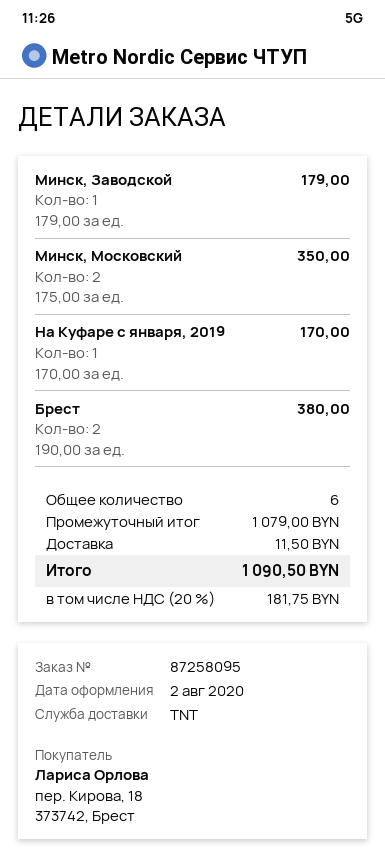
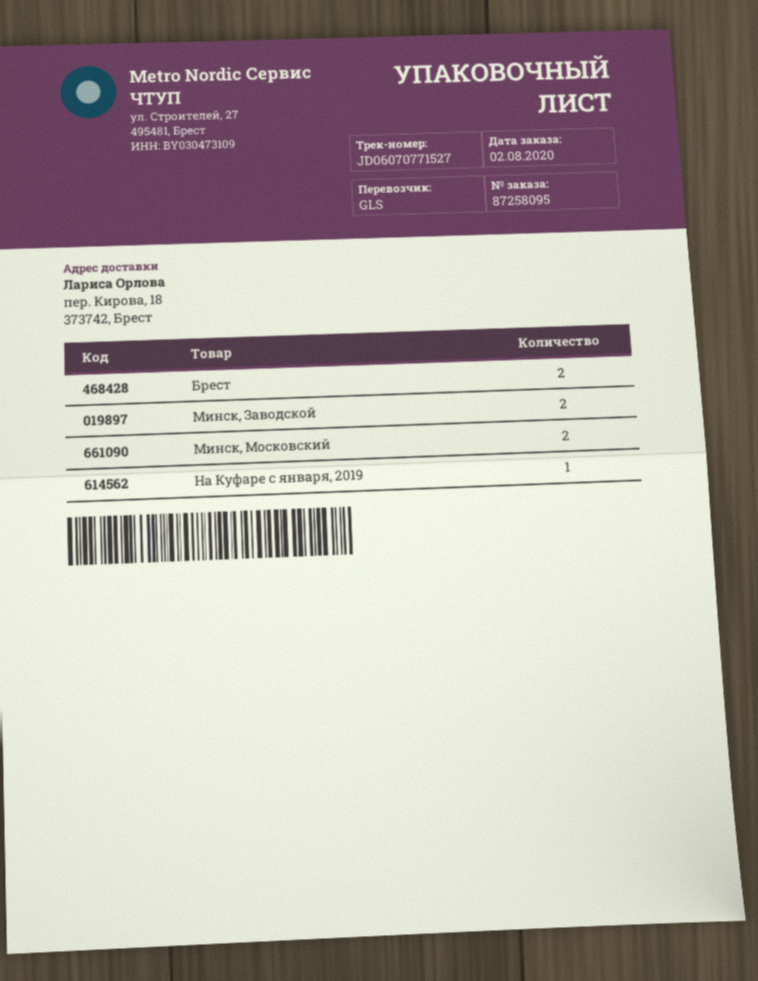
shipping method: TNT -> GLS
Минск, Заводской: 1 -> 2

